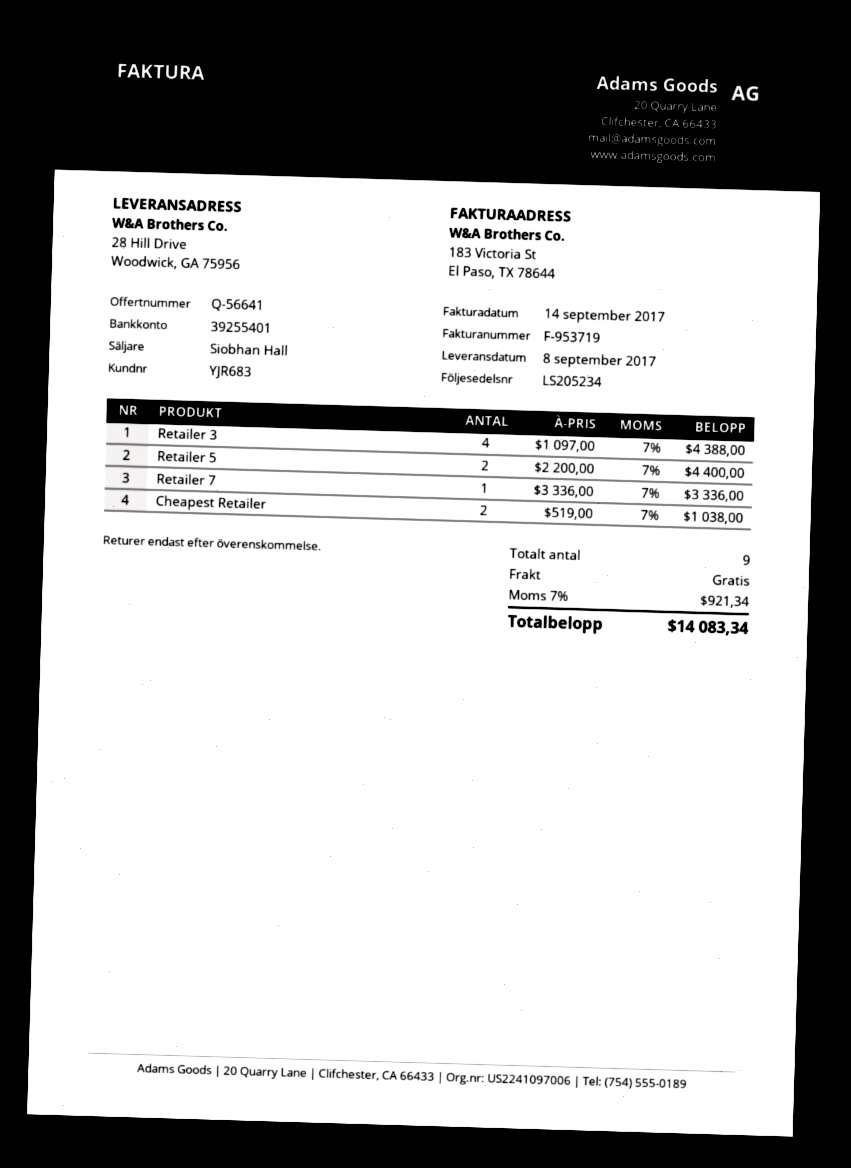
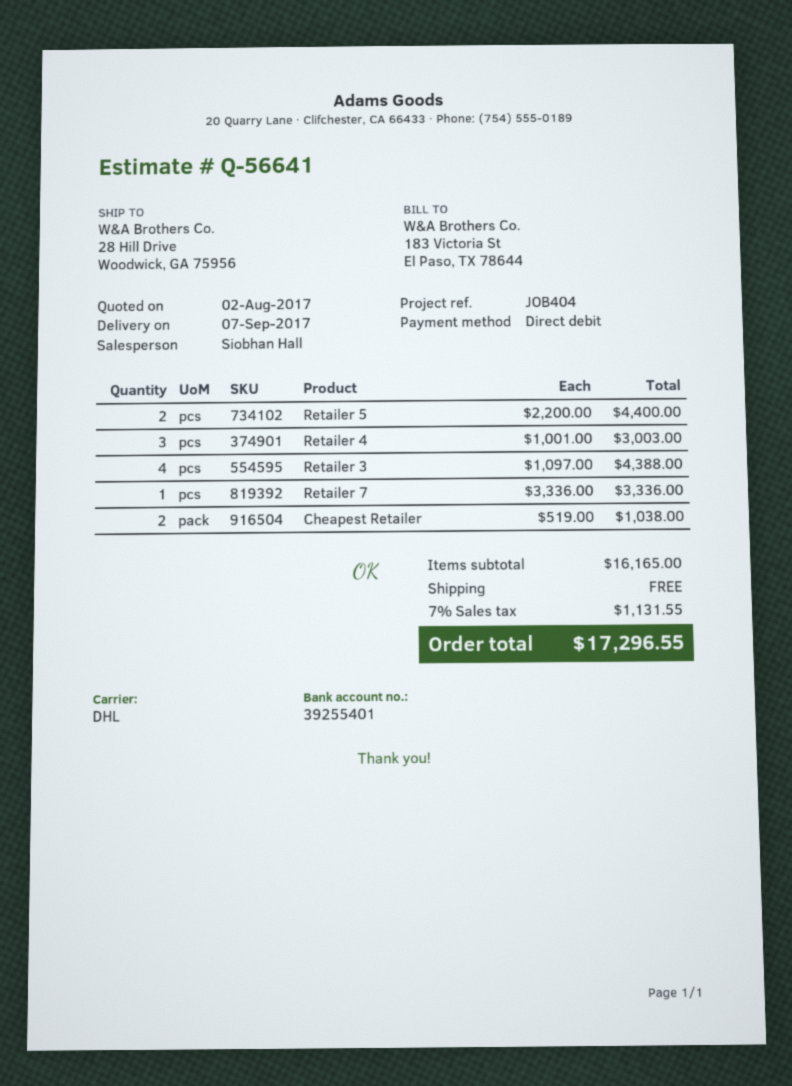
delivery date: 2017-09-08 -> 2017-09-07
Retailer 4: none -> 3 x 1001.00 = 3003.00
tax: 7% = 921.34 -> 7% = 1131.55
total: 14083.34 -> 17296.55

